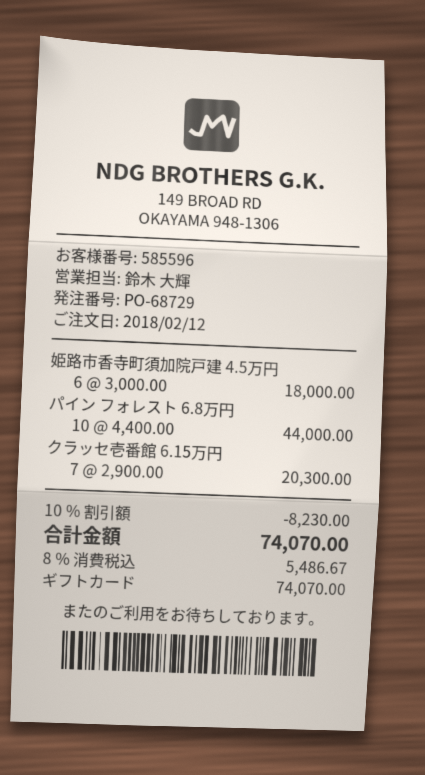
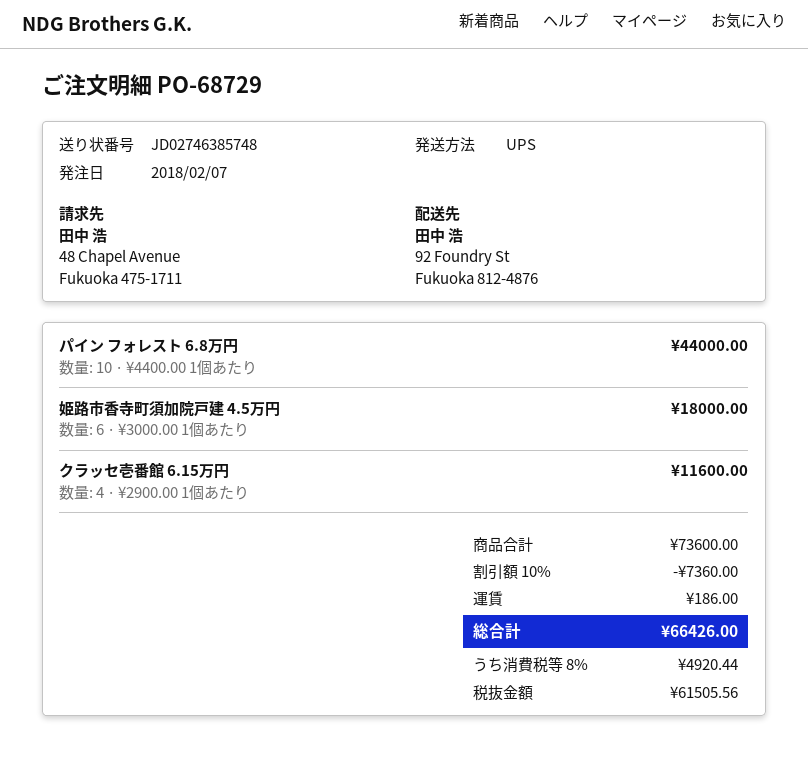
order date: 2018-02-12 -> 2018-02-07
クラッセ壱番館 6.15万円: 7 x 2900.00 = 20300.00 -> 4 x 2900.00 = 11600.00
discount: 10% = 8230.00 -> 10% = 7360.00
shipping: none -> 186.00
tax: 8% = 5486.67 -> 8% = 4920.44
total: 74070.00 -> 66426.00

